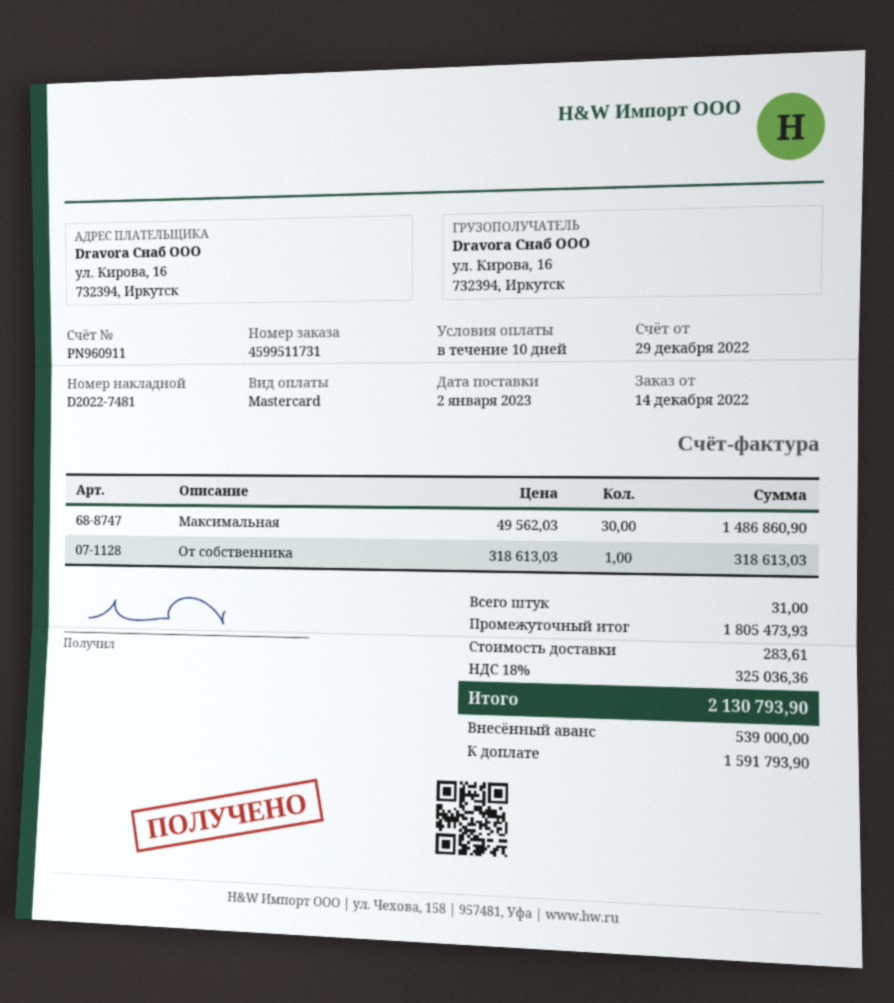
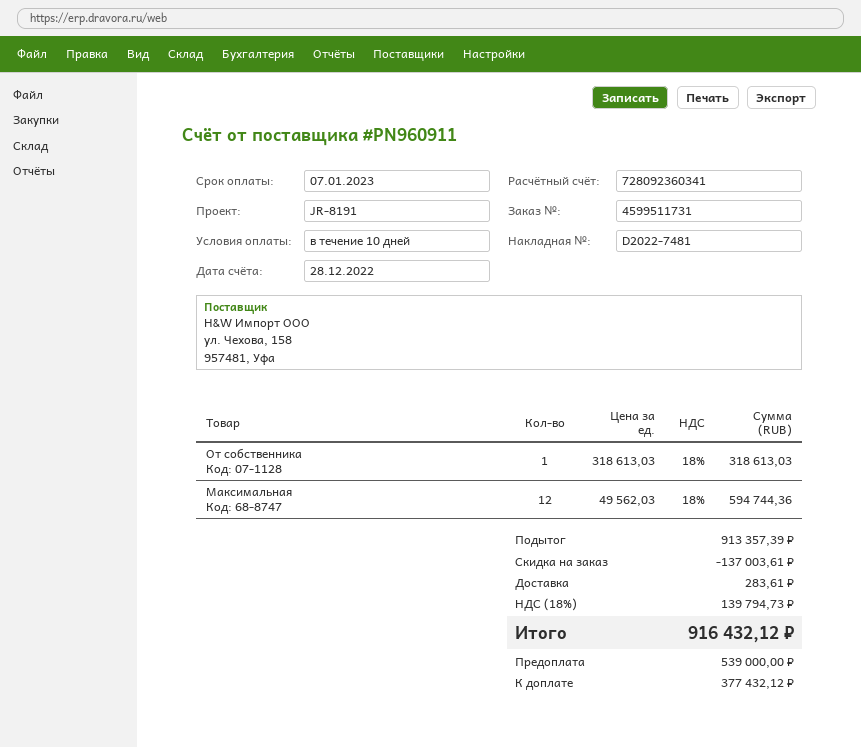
invoice date: 2022-12-29 -> 2022-12-28
Максимальная: 30 x 49562.03 = 1486860.90 -> 12 x 49562.03 = 594744.36
subtotal: 1805473.93 -> 913357.39
discount: none -> 137003.61
tax: 18% = 325036.36 -> 18% = 139794.73
total: 2130793.90 -> 916432.12
balance: 1591793.90 -> 377432.12

